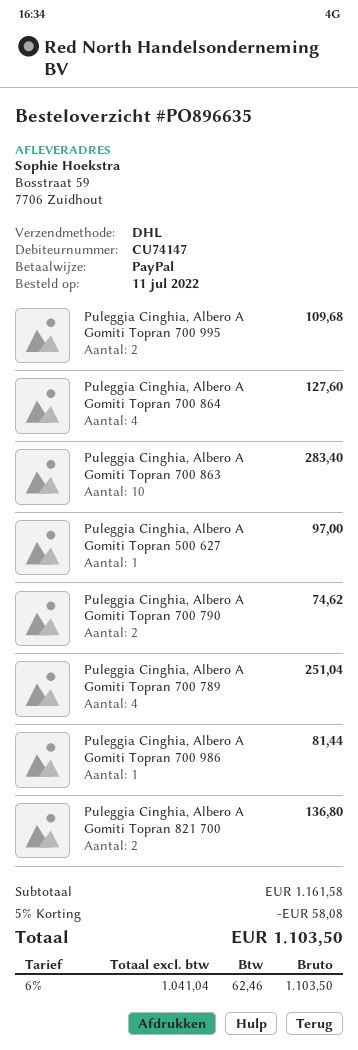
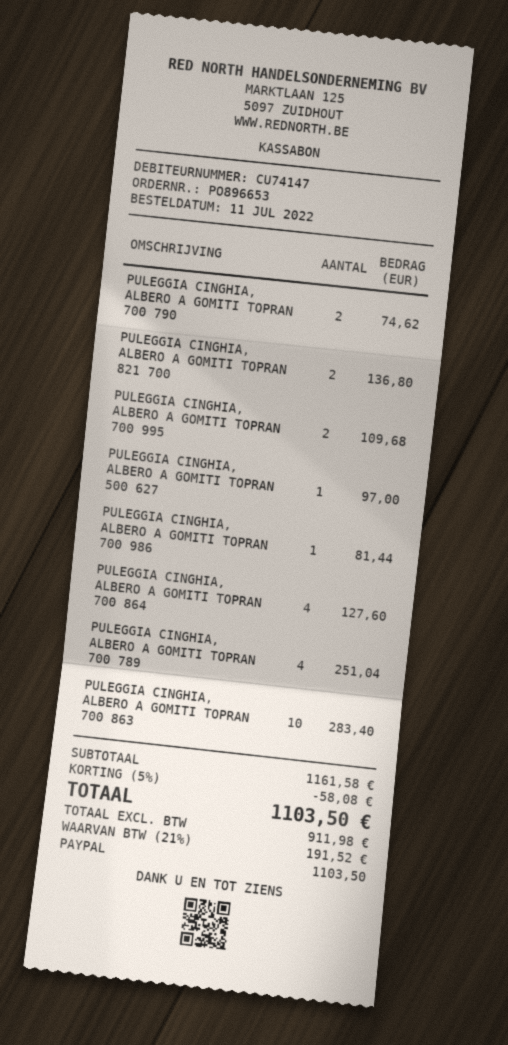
order number: PO896635 -> PO896653
net: 1041.04 -> 911.98
tax: 6% = 62.46 -> 21% = 191.52

